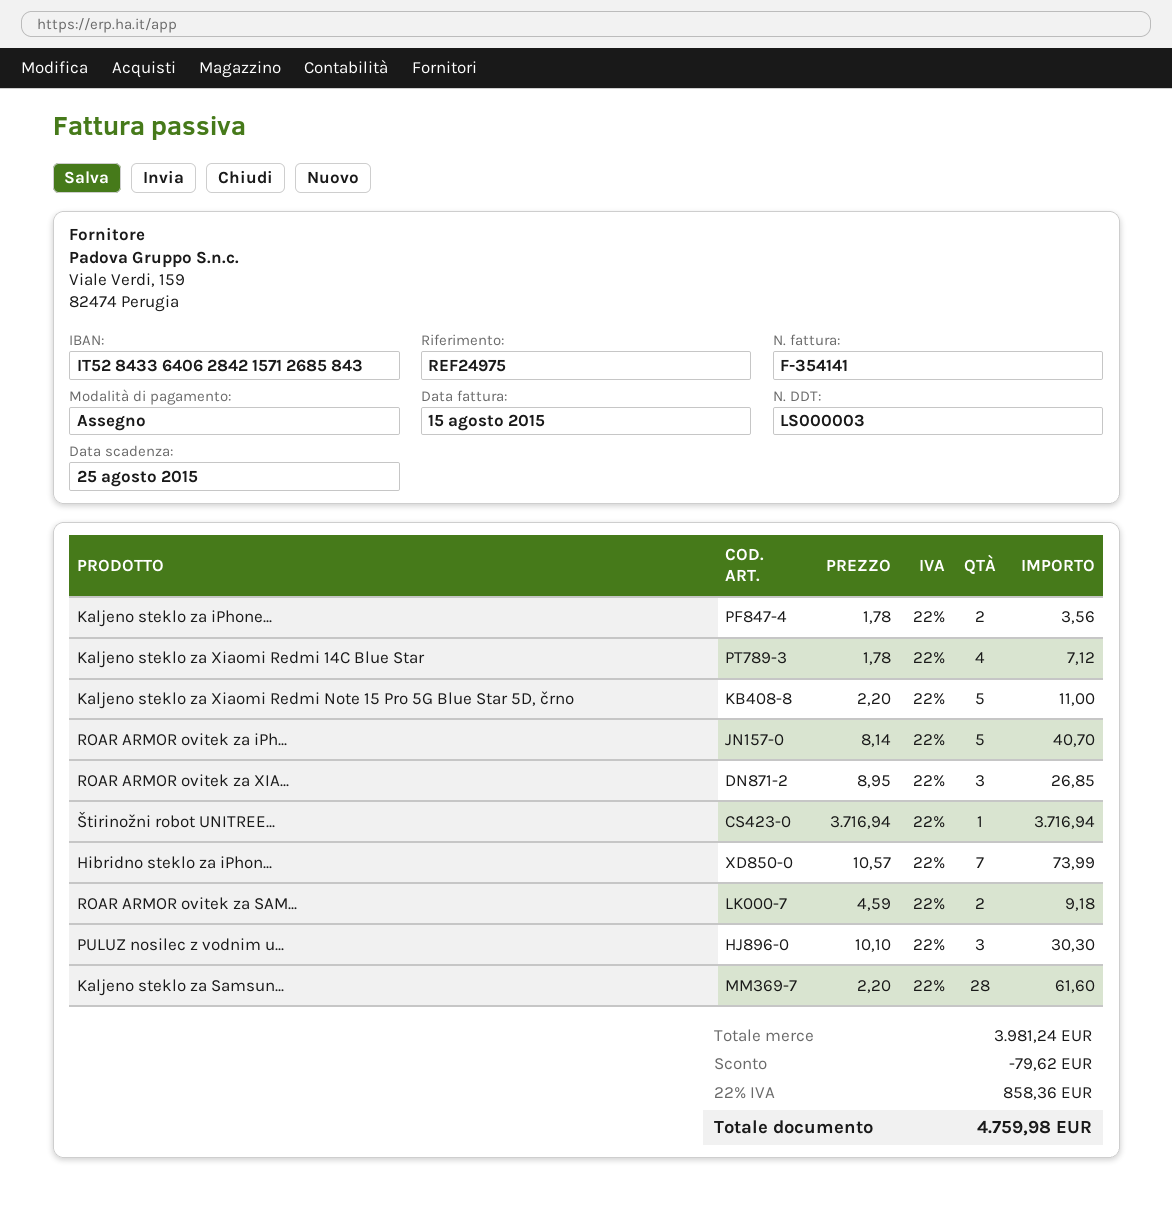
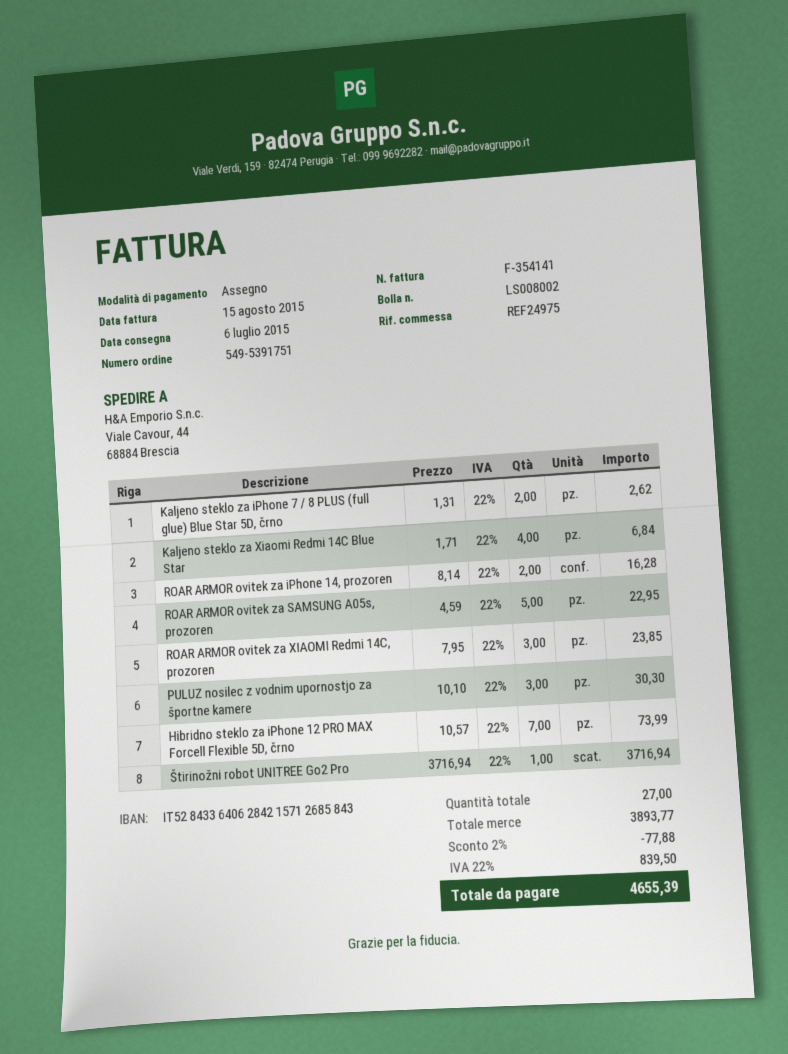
delivery note number: LS000003 -> LS008002
Kaljeno steklo za iPhone...: 2 x 1.78 = 3.56 -> 2 x 1.31 = 2.62
Kaljeno steklo za Xiaomi Redmi 14C Blue Star: 4 x 1.78 = 7.12 -> 4 x 1.71 = 6.84
Kaljeno steklo za Xiaomi Redmi Note 15 Pro 5G Blue Star 5D, črno: 5 x 2.20 = 11.00 -> none
ROAR ARMOR ovitek za iPh...: 5 x 8.14 = 40.70 -> 2 x 8.14 = 16.28
ROAR ARMOR ovitek za XIA...: 3 x 8.95 = 26.85 -> 3 x 7.95 = 23.85
ROAR ARMOR ovitek za SAM...: 2 x 4.59 = 9.18 -> 5 x 4.59 = 22.95
Kaljeno steklo za Samsun...: 28 x 2.20 = 61.60 -> none
subtotal: 3981.24 -> 3893.77
discount: 79.62 -> 77.88
tax: 22% = 858.36 -> 22% = 839.50
total: 4759.98 -> 4655.39

